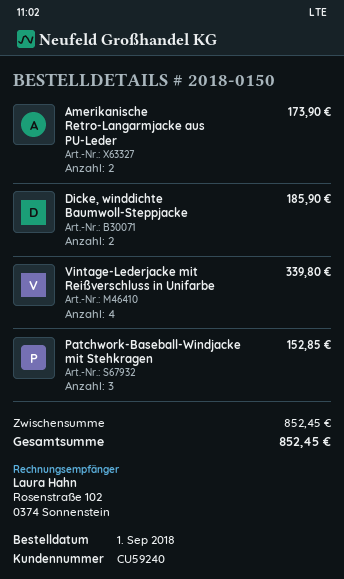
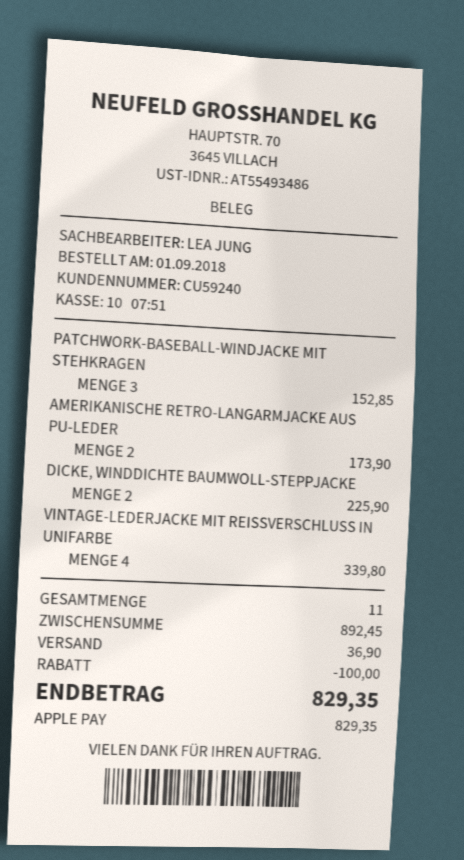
Dicke, winddichte Baumwoll-Steppjacke: 2 for 185.90 -> 2 for 225.90
subtotal: 852.45 -> 892.45
discount: none -> 100.00
shipping: none -> 36.90
total: 852.45 -> 829.35

